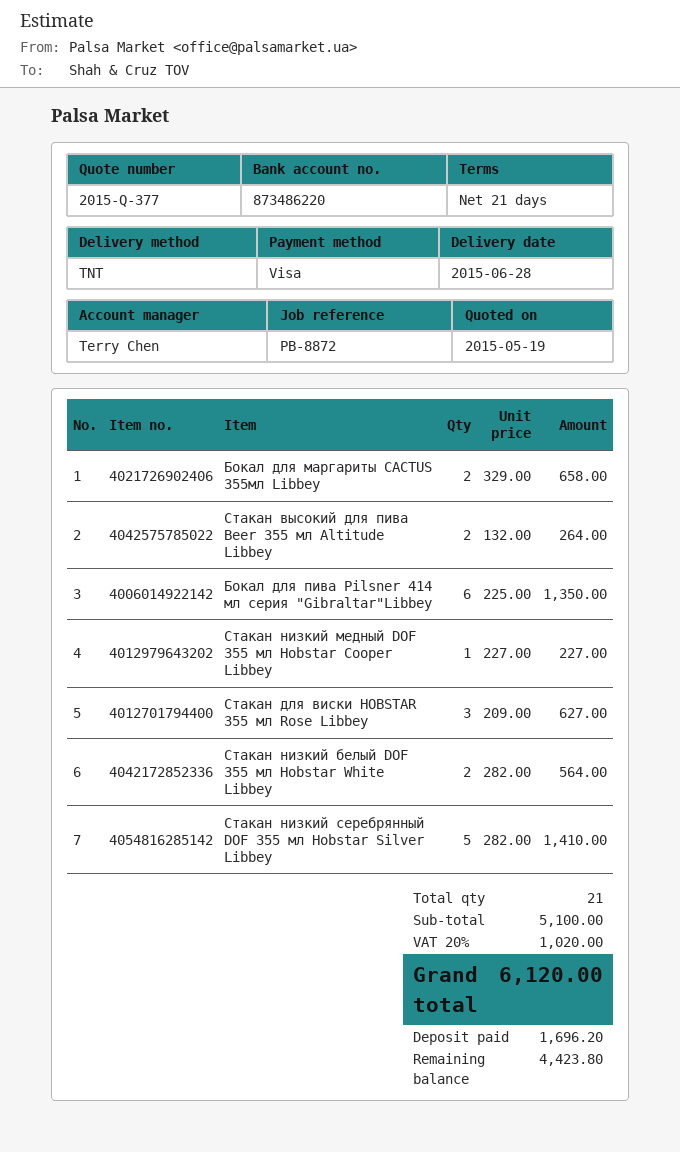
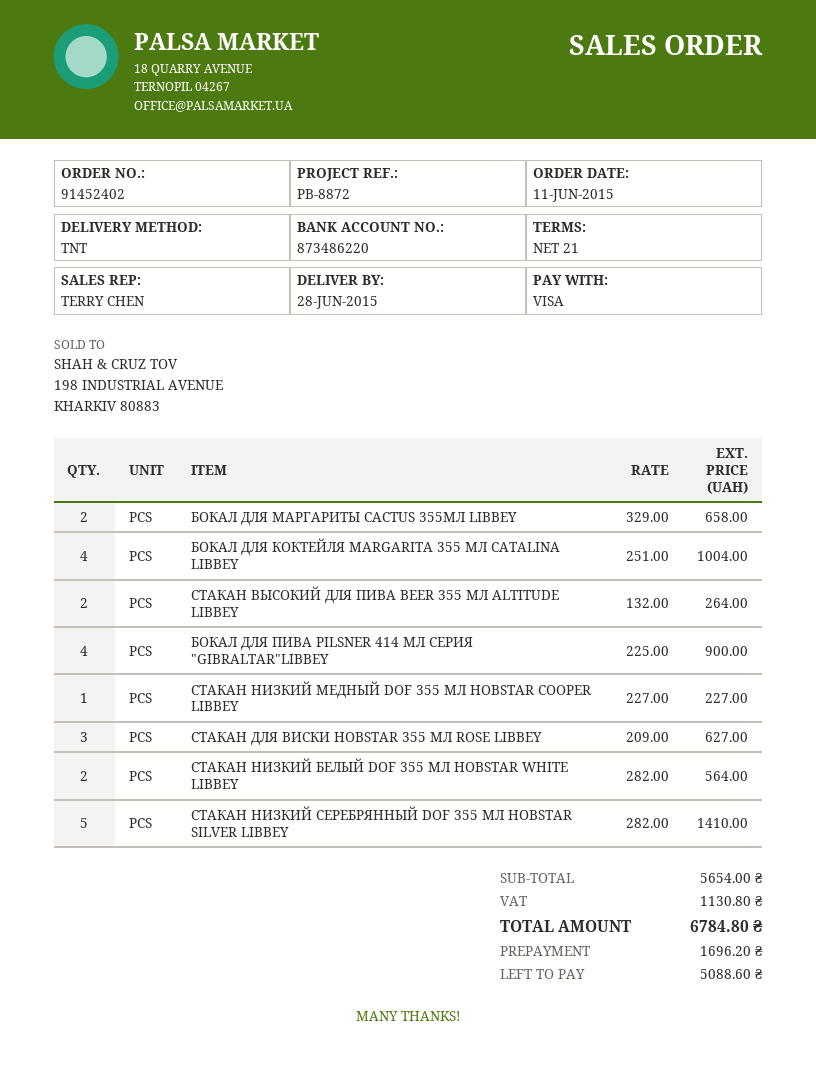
Бокал для пива Pilsner 414 мл серия "Gibraltar"Libbey: 6 x 225.00 = 1350.00 -> 4 x 225.00 = 900.00
БОКАЛ ДЛЯ КОКТЕЙЛЯ MARGARITA 355 МЛ CATALINA LIBBEY: none -> 4 x 251.00 = 1004.00
subtotal: 5100.00 -> 5654.00
tax: 1020.00 -> 1130.80
total: 6120.00 -> 6784.80
balance: 4423.80 -> 5088.60

